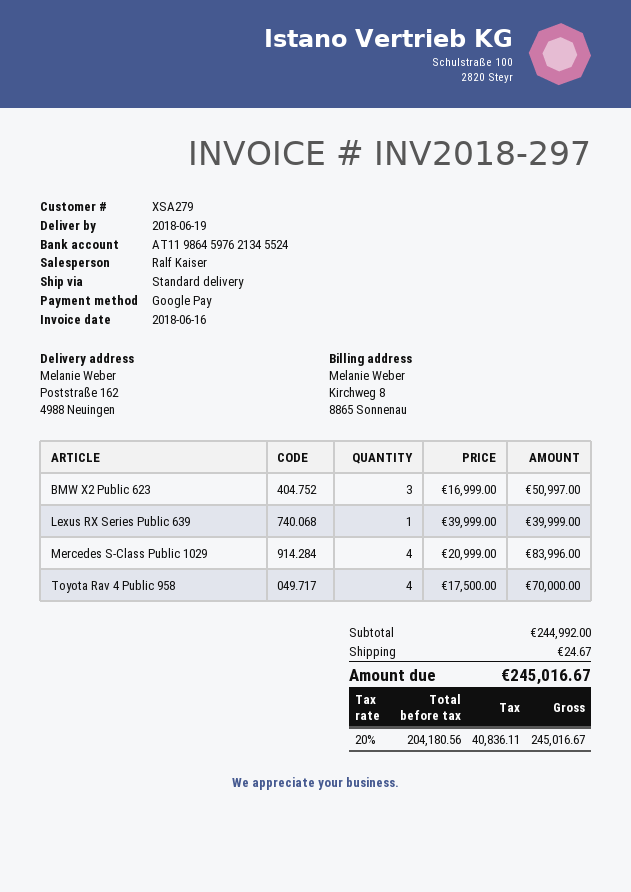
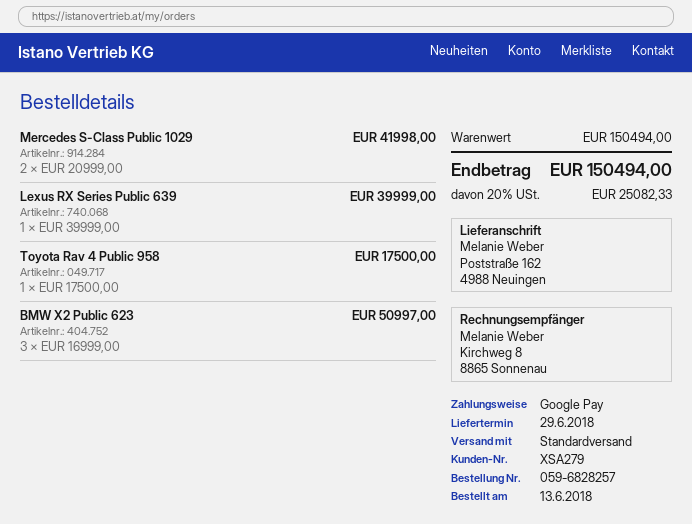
delivery date: 2018-06-19 -> 2018-06-29
Mercedes S-Class Public 1029: 4 x 20999.00 = 83996.00 -> 2 x 20999.00 = 41998.00
Toyota Rav 4 Public 958: 4 x 17500.00 = 70000.00 -> 1 x 17500.00 = 17500.00
subtotal: 244992.00 -> 150494.00
shipping: 24.67 -> none
tax: 20% = 40836.11 -> 20% = 25082.33
total: 245016.67 -> 150494.00

